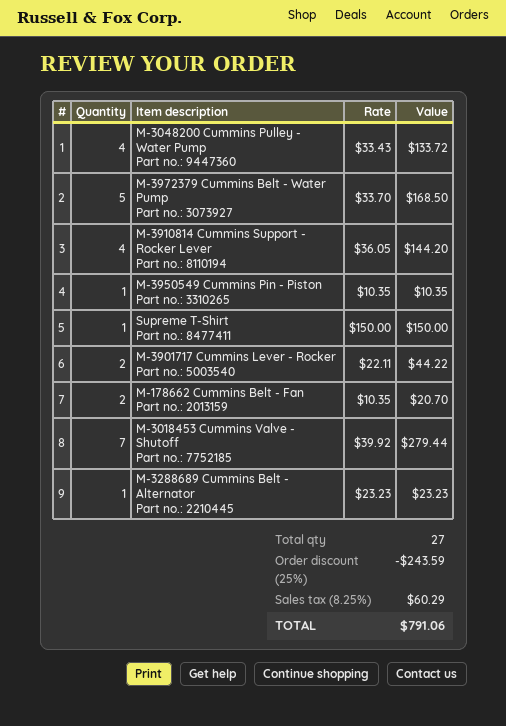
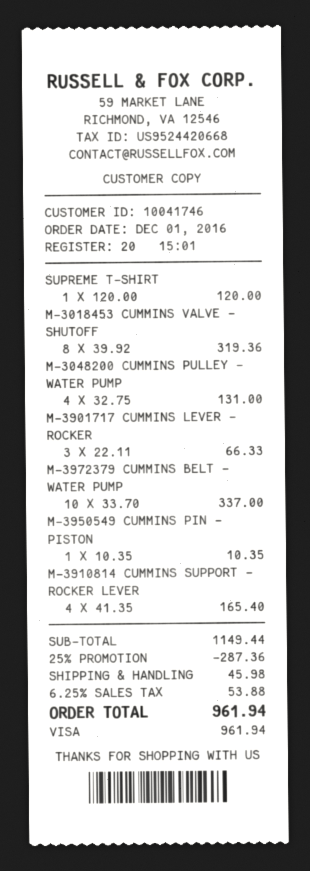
M-3048200 Cummins Pulley - Water Pump: 4 x 33.43 = 133.72 -> 4 x 32.75 = 131.00
M-3972379 Cummins Belt - Water Pump: 5 x 33.70 = 168.50 -> 10 x 33.70 = 337.00
M-3910814 Cummins Support - Rocker Lever: 4 x 36.05 = 144.20 -> 4 x 41.35 = 165.40
Supreme T-Shirt: 1 x 150.00 = 150.00 -> 1 x 120.00 = 120.00
M-3901717 Cummins Lever - Rocker: 2 x 22.11 = 44.22 -> 3 x 22.11 = 66.33
M-178662 Cummins Belt - Fan: 2 x 10.35 = 20.70 -> none
M-3018453 Cummins Valve - Shutoff: 7 x 39.92 = 279.44 -> 8 x 39.92 = 319.36
M-3288689 Cummins Belt - Alternator: 1 x 23.23 = 23.23 -> none
discount: 25% = 243.59 -> 25% = 287.36
shipping: none -> 45.98
tax: 8.25% = 60.29 -> 6.25% = 53.88
total: 791.06 -> 961.94

